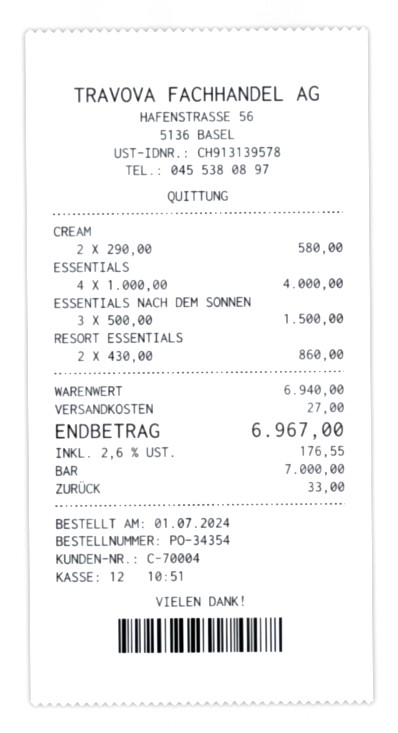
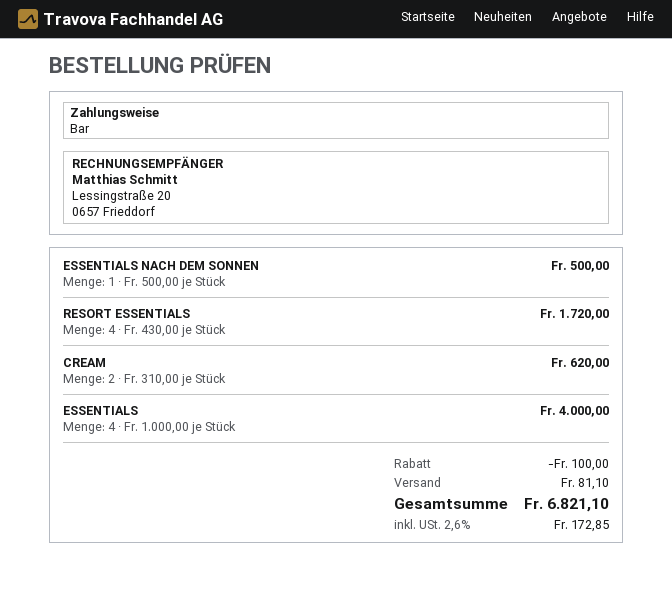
CREAM: 2 x 290.00 = 580.00 -> 2 x 310.00 = 620.00
ESSENTIALS NACH DEM SONNEN: 3 x 500.00 = 1500.00 -> 1 x 500.00 = 500.00
RESORT ESSENTIALS: 2 x 430.00 = 860.00 -> 4 x 430.00 = 1720.00
discount: none -> 100.00
shipping: 27.00 -> 81.10
tax: 2.6% = 176.55 -> 2.6% = 172.85
total: 6967.00 -> 6821.10

